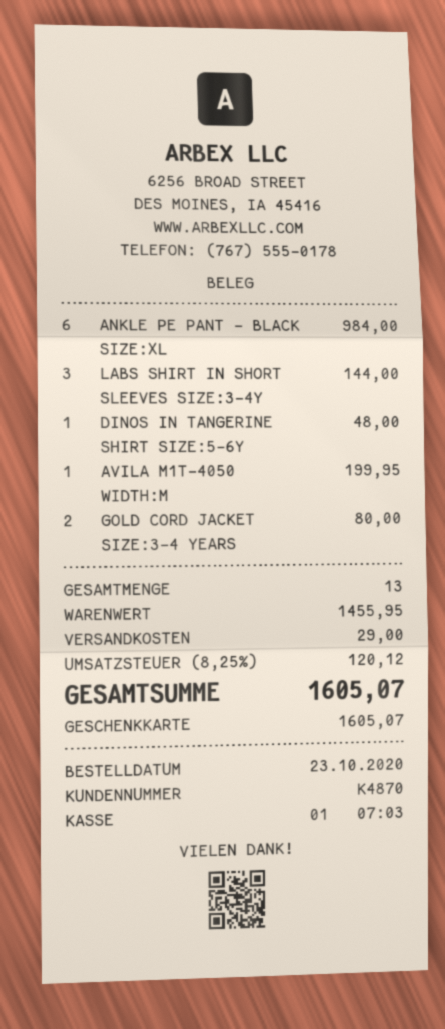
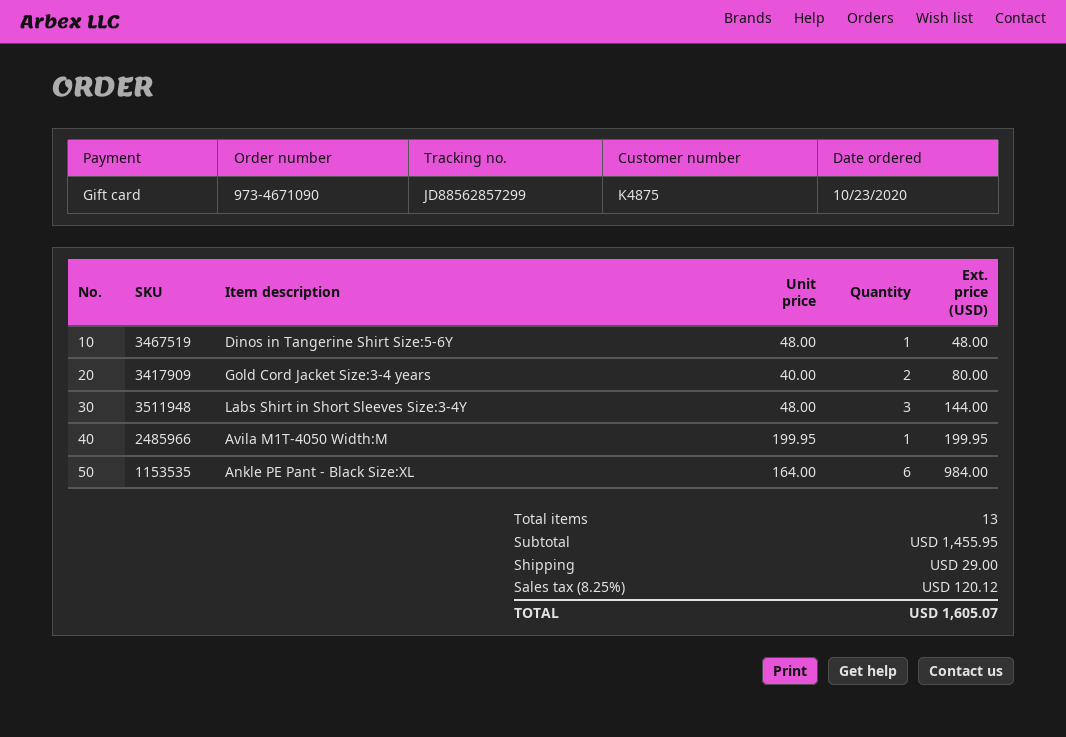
customer number: K4870 -> K4875

